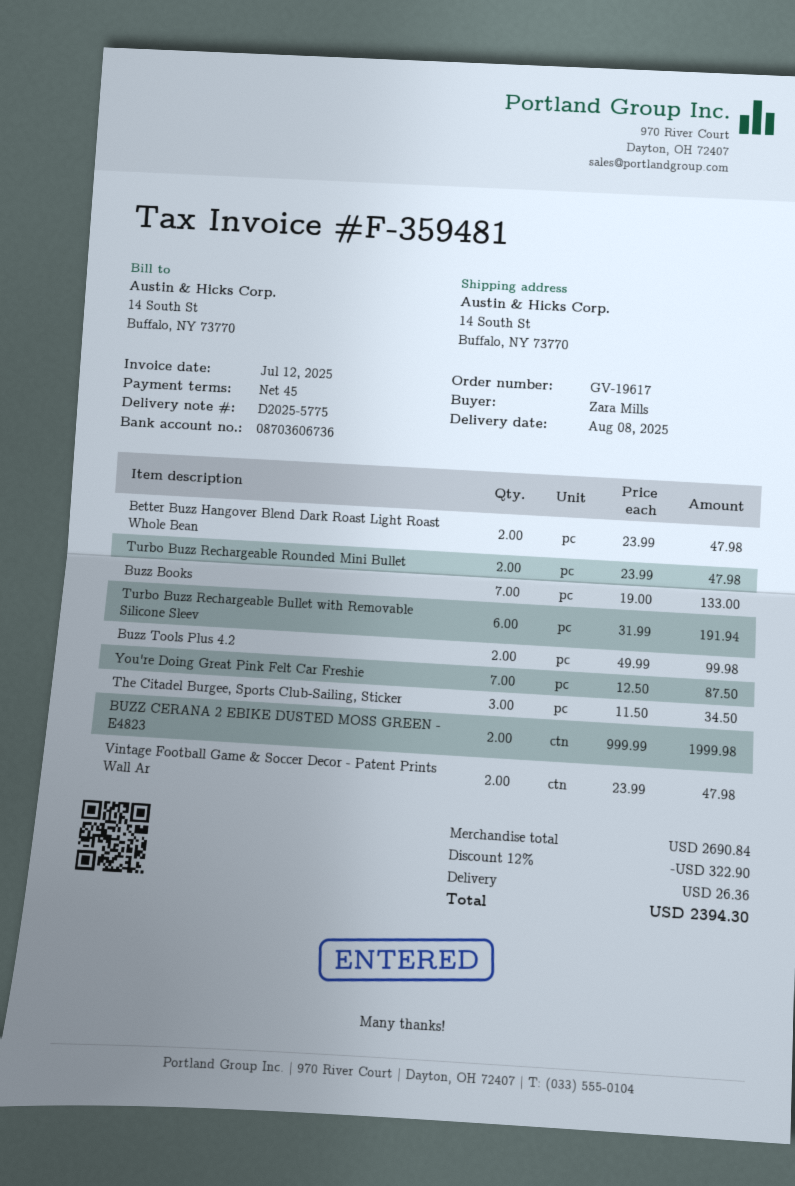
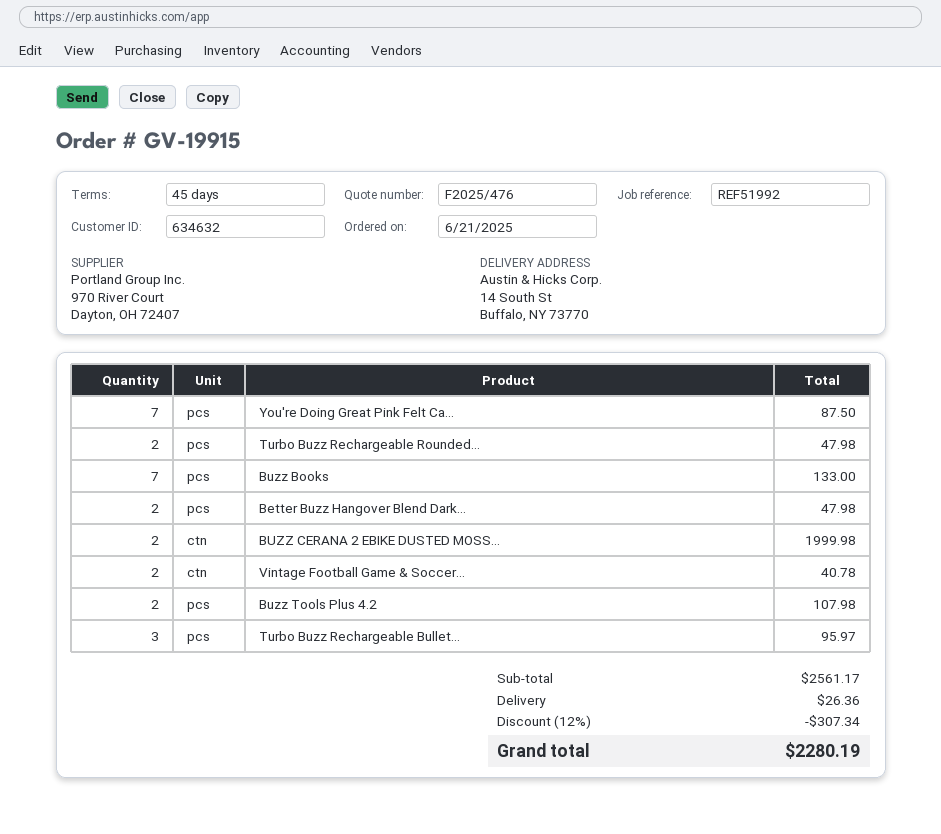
order number: GV-19617 -> GV-19915
Turbo Buzz Rechargeable Bullet with Removable Silicone Sleev: 6 for 191.94 -> 3 for 95.97
Buzz Tools Plus 4.2: 2 for 99.98 -> 2 for 107.98
The Citadel Burgee, Sports Club-Sailing, Sticker: 3 for 34.50 -> none
Vintage Football Game & Soccer Decor - Patent Prints Wall Ar: 2 for 47.98 -> 2 for 40.78
subtotal: 2690.84 -> 2561.17
discount: 12% = 322.90 -> 12% = 307.34
total: 2394.30 -> 2280.19

